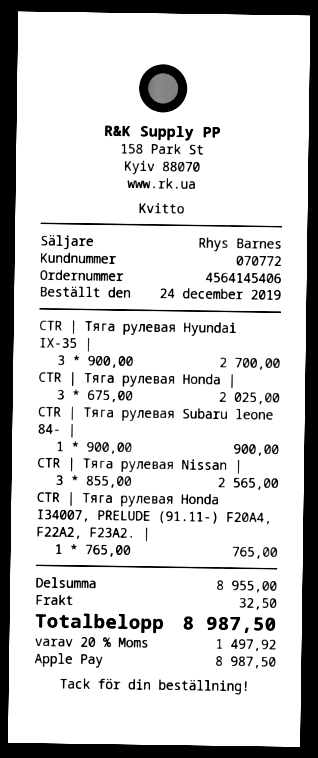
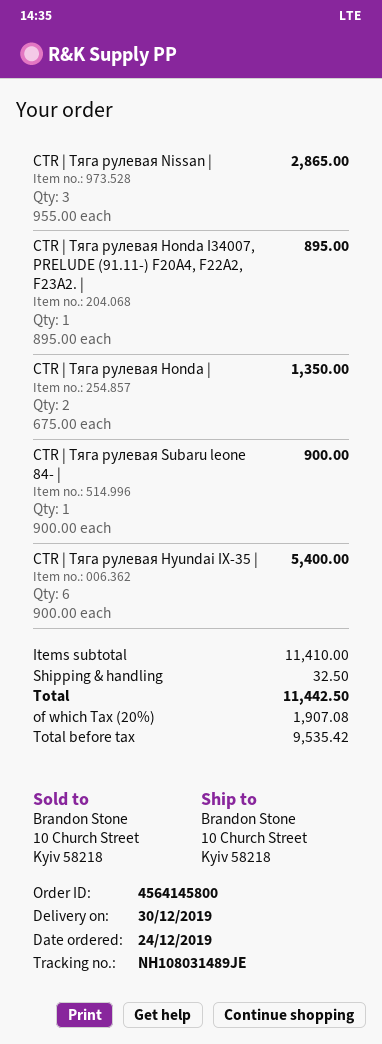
order number: 4564145406 -> 4564145800
CTR | Тяга рулевая Hyundai IX-35 |: 3 x 900.00 = 2700.00 -> 6 x 900.00 = 5400.00
CTR | Тяга рулевая Honda |: 3 x 675.00 = 2025.00 -> 2 x 675.00 = 1350.00
CTR | Тяга рулевая Nissan |: 3 x 855.00 = 2565.00 -> 3 x 955.00 = 2865.00
CTR | Тяга рулевая Honda I34007, PRELUDE (91.11-) F20A4, F22A2, F23A2. |: 1 x 765.00 = 765.00 -> 1 x 895.00 = 895.00
subtotal: 8955.00 -> 11410.00
tax: 20% = 1497.92 -> 20% = 1907.08
total: 8987.50 -> 11442.50

